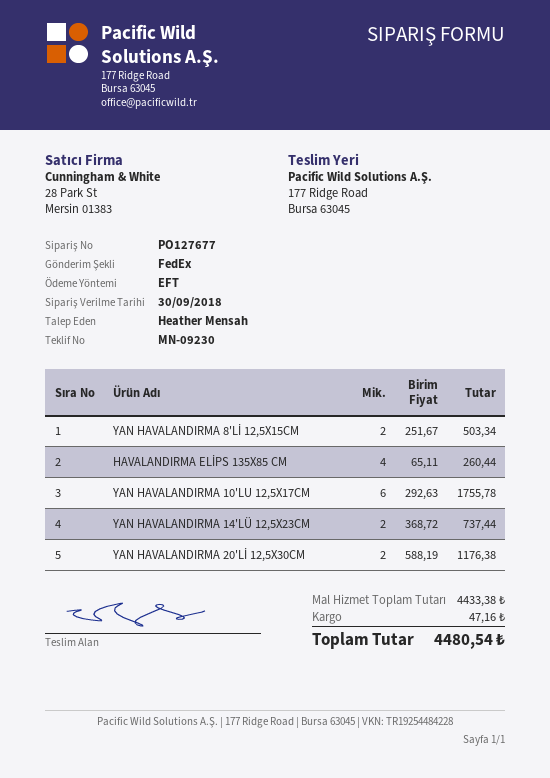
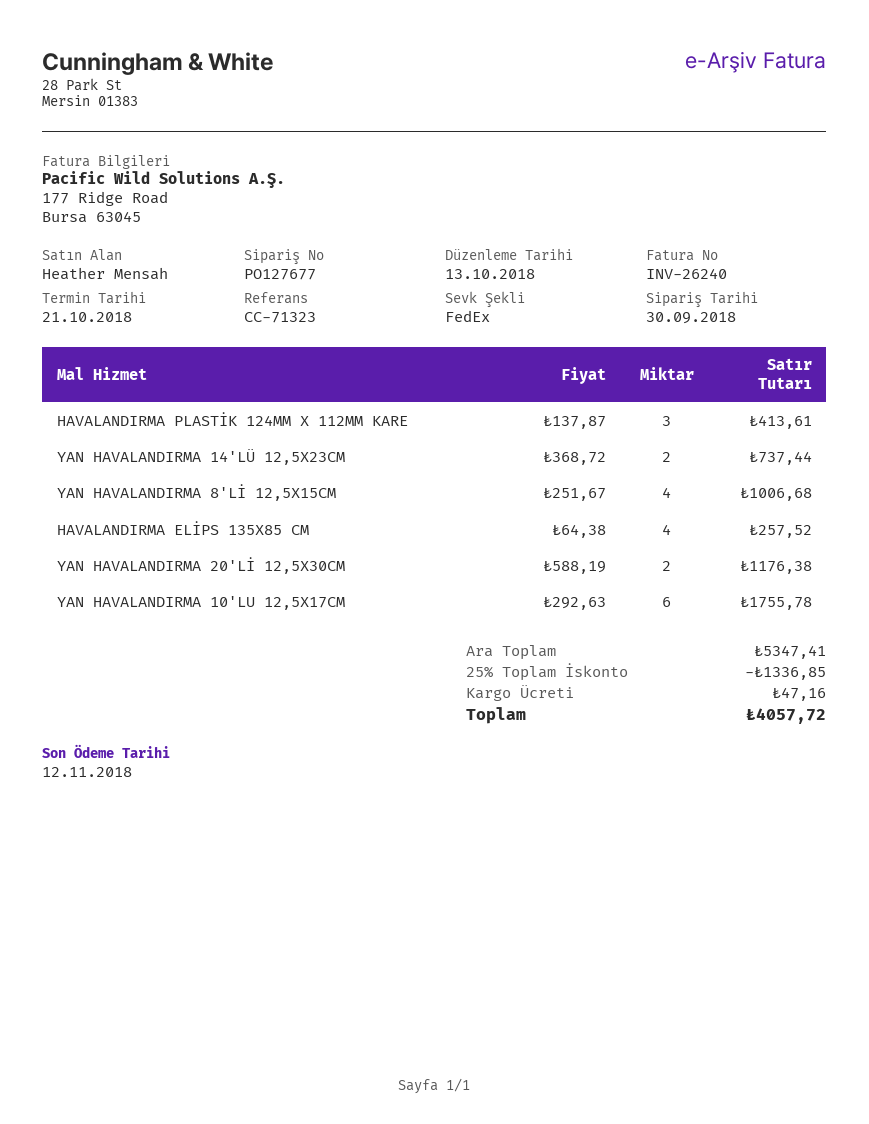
YAN HAVALANDIRMA 8'Lİ 12,5X15CM: 2 x 251.67 = 503.34 -> 4 x 251.67 = 1006.68
HAVALANDIRMA ELİPS 135X85 CM: 4 x 65.11 = 260.44 -> 4 x 64.38 = 257.52
HAVALANDIRMA PLASTİK 124MM X 112MM KARE: none -> 3 x 137.87 = 413.61
subtotal: 4433.38 -> 5347.41
discount: none -> 25% = 1336.85
total: 4480.54 -> 4057.72

